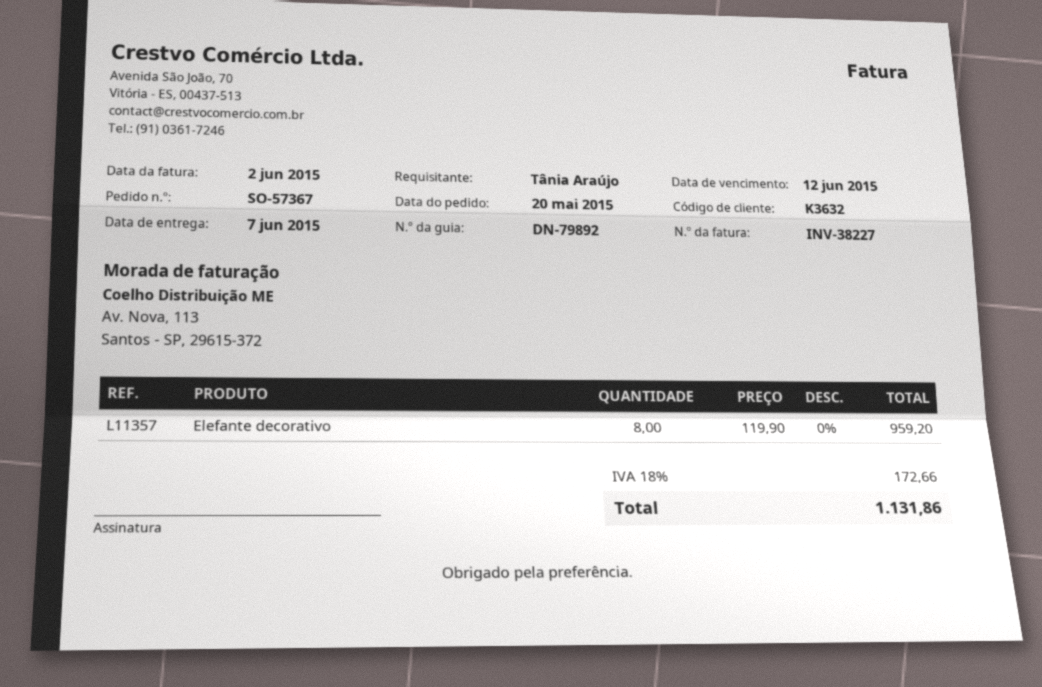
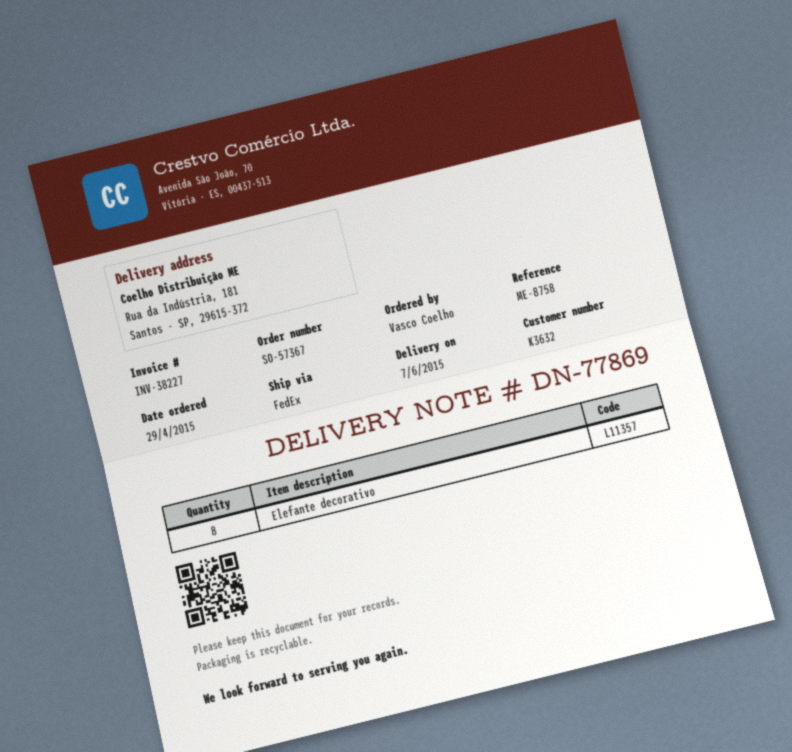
order date: 2015-05-20 -> 2015-04-29
delivery note number: DN-79892 -> DN-77869
ordered by: Tânia Araújo -> Vasco Coelho

